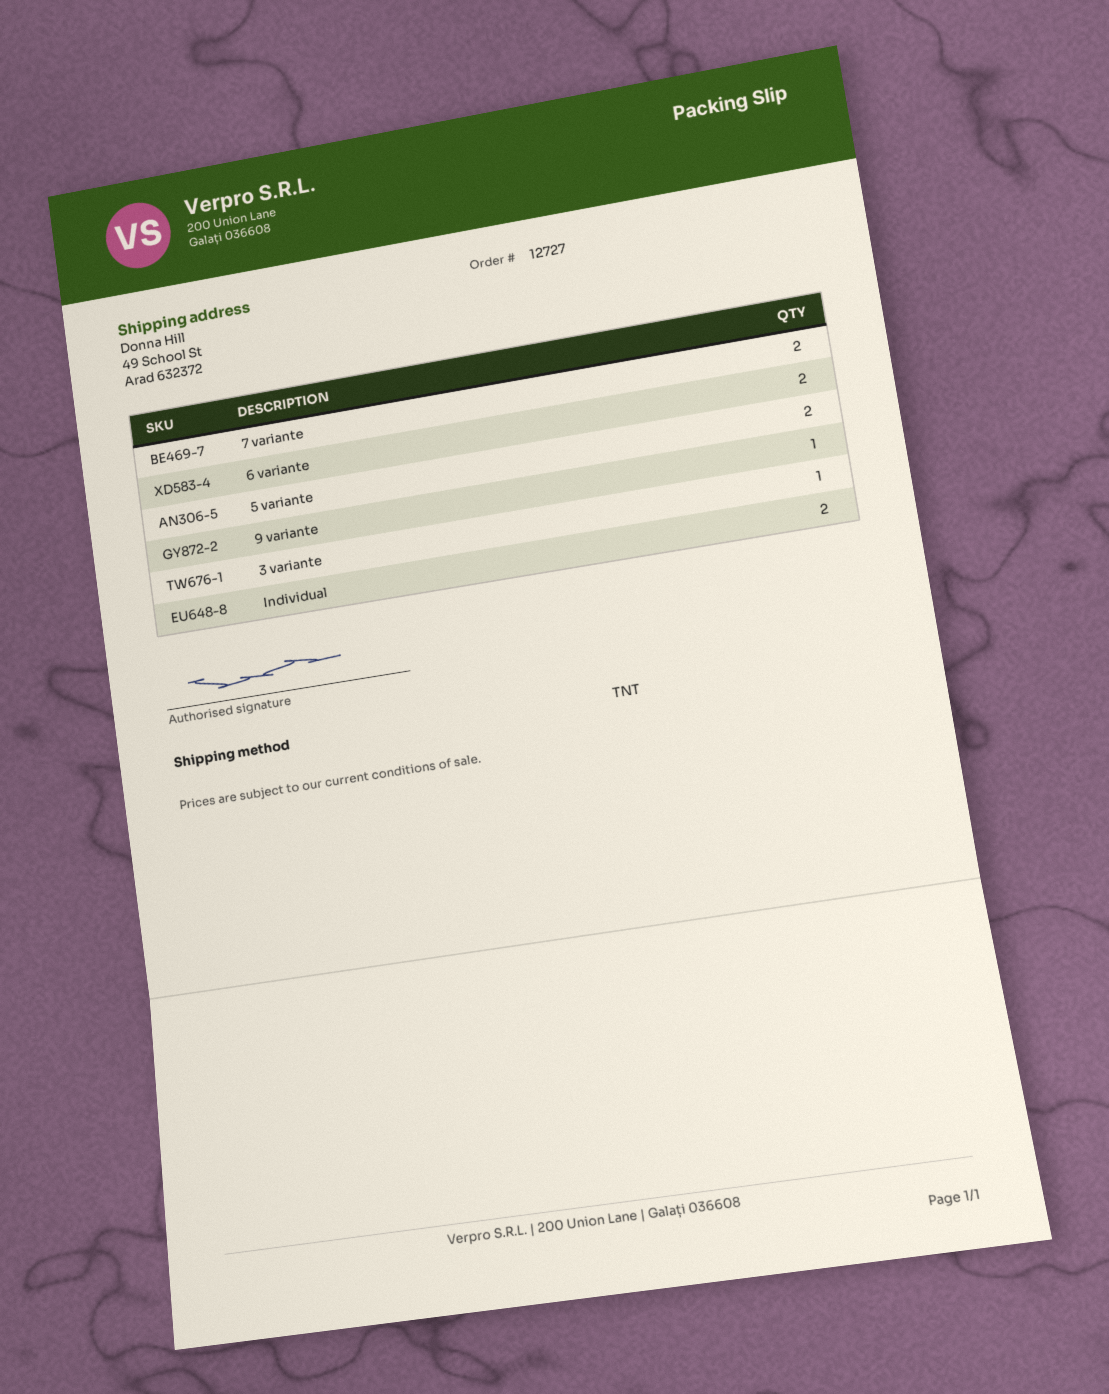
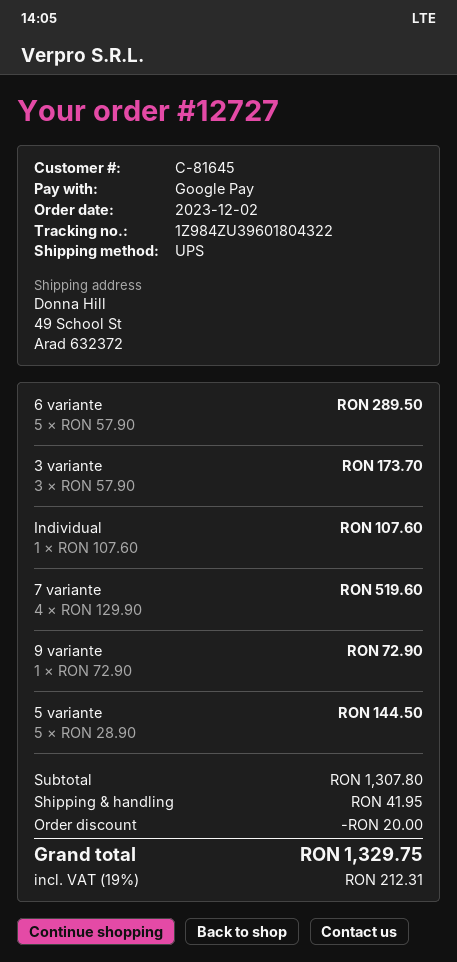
shipping method: TNT -> UPS
7 variante: 2 -> 4
6 variante: 2 -> 5
5 variante: 2 -> 5
3 variante: 1 -> 3
Individual: 2 -> 1

